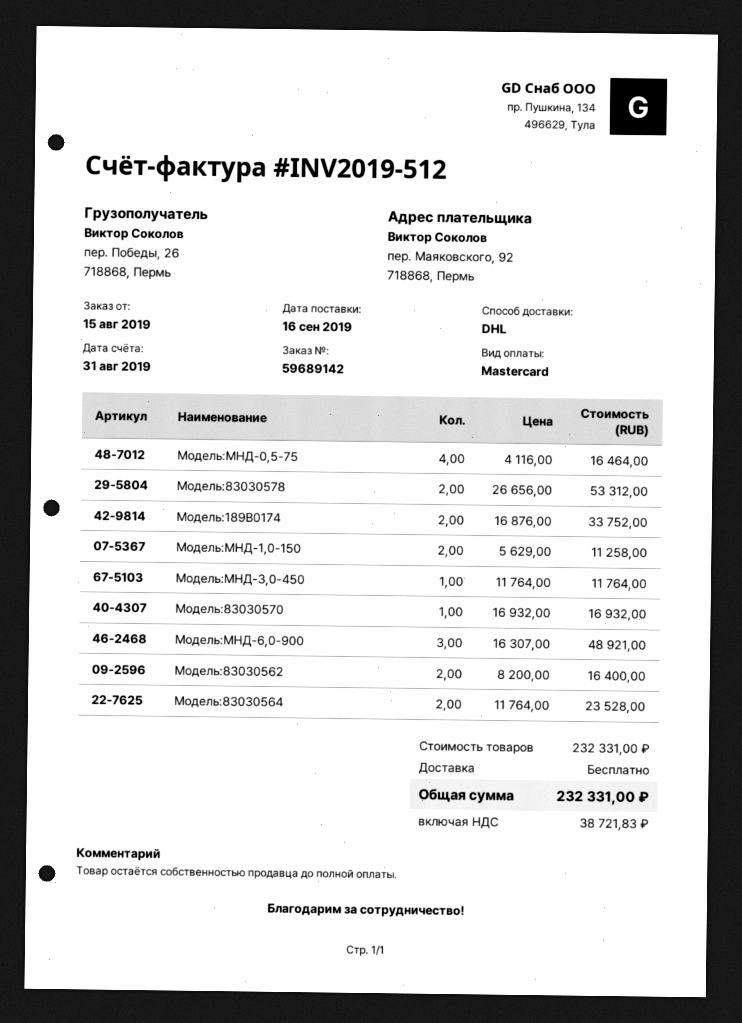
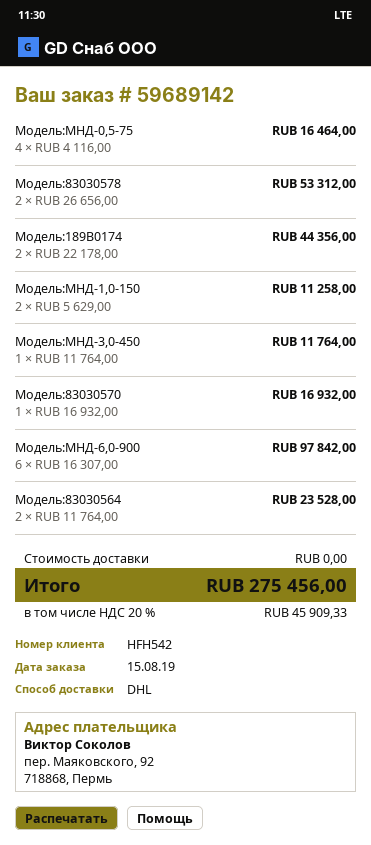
Модель:189B0174: 2 x 16876.00 = 33752.00 -> 2 x 22178.00 = 44356.00
Модель:МНД-6,0-900: 3 x 16307.00 = 48921.00 -> 6 x 16307.00 = 97842.00
Модель:83030562: 2 x 8200.00 = 16400.00 -> none
tax: 38721.83 -> 45909.33
total: 232331.00 -> 275456.00

